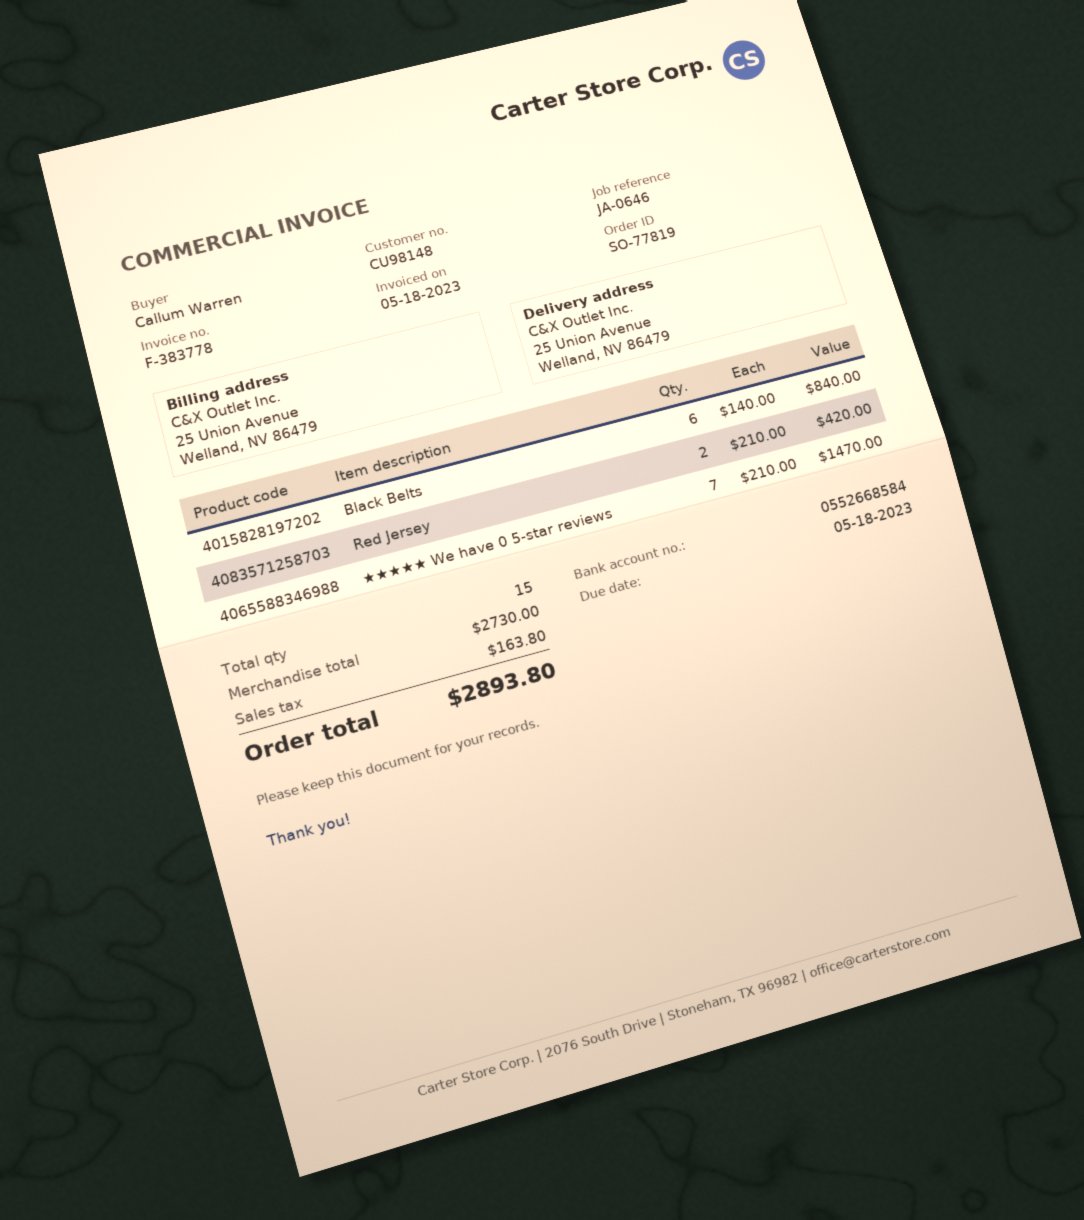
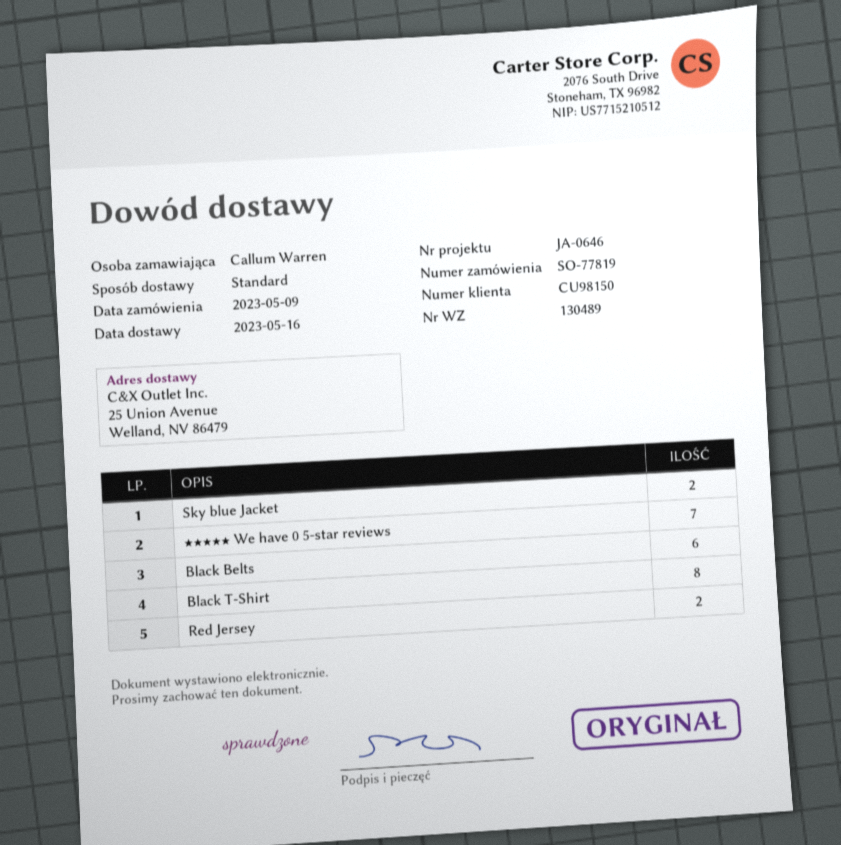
customer number: CU98148 -> CU98150
Sky blue Jacket: none -> 2
Black T-Shirt: none -> 8

